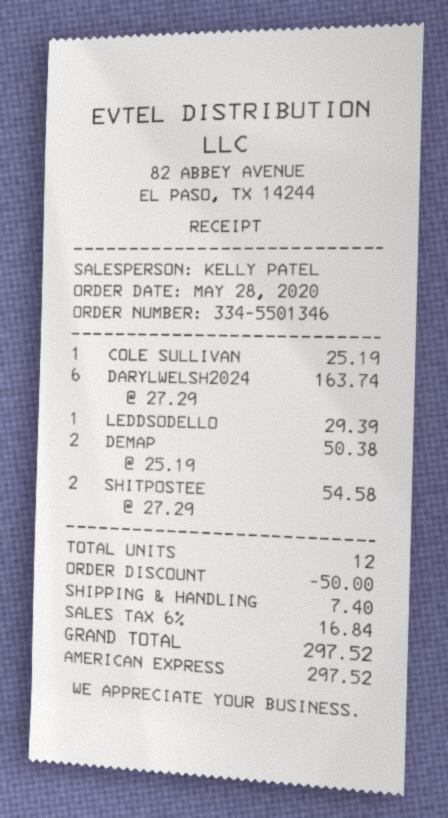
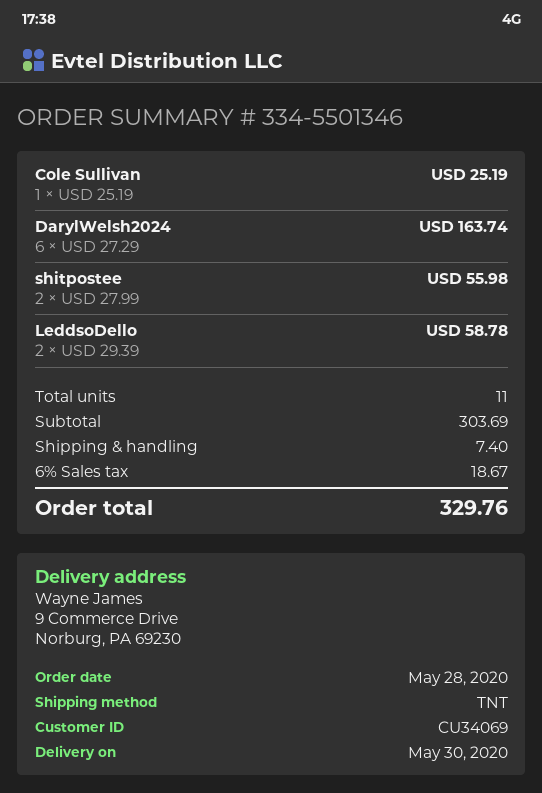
LEDDSODELLO: 1 x 29.39 = 29.39 -> 2 x 29.39 = 58.78
DEMAP: 2 x 25.19 = 50.38 -> none
SHITPOSTEE: 2 x 27.29 = 54.58 -> 2 x 27.99 = 55.98
total quantity: 12 -> 11
discount: 50.00 -> none
tax: 6% = 16.84 -> 6% = 18.67
total: 297.52 -> 329.76

